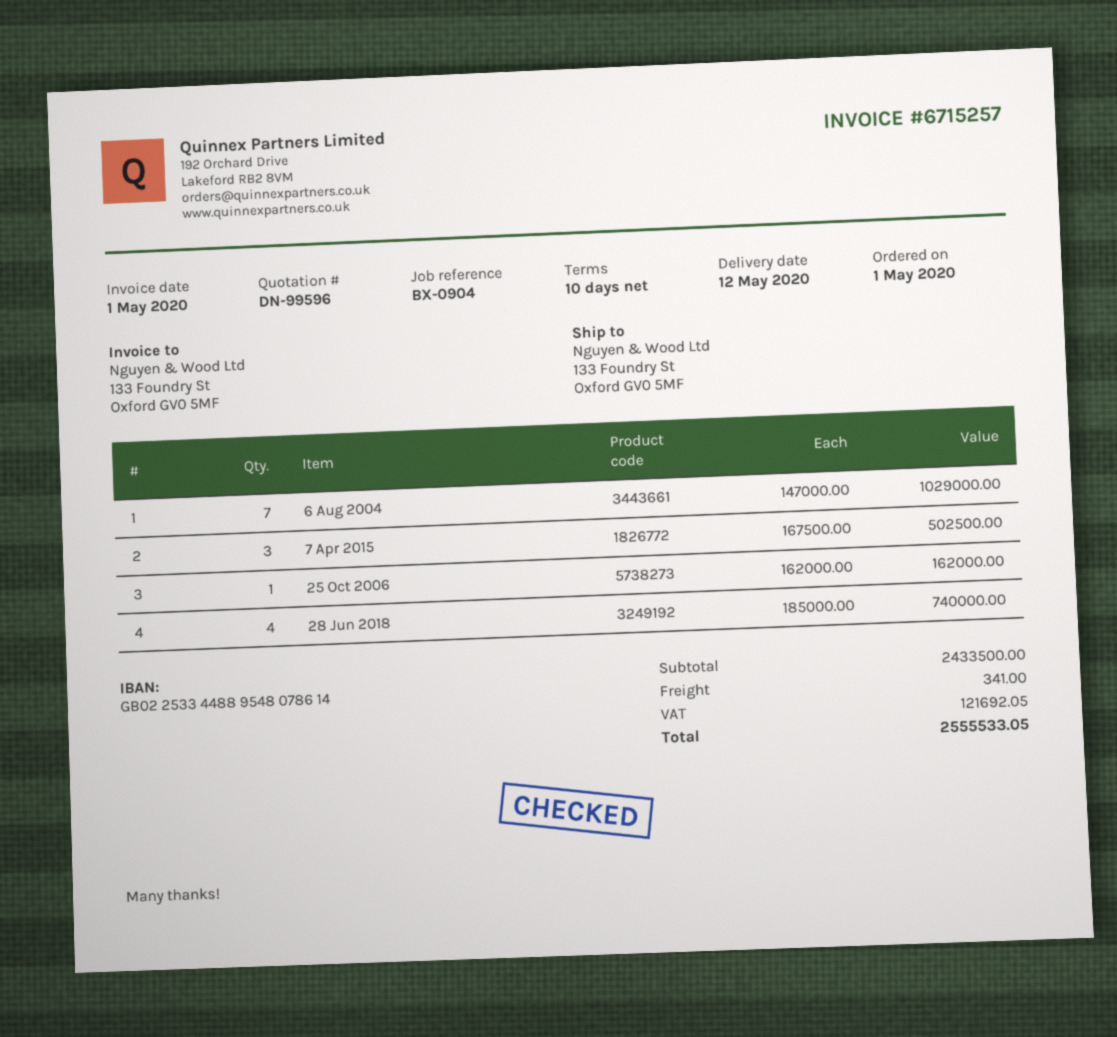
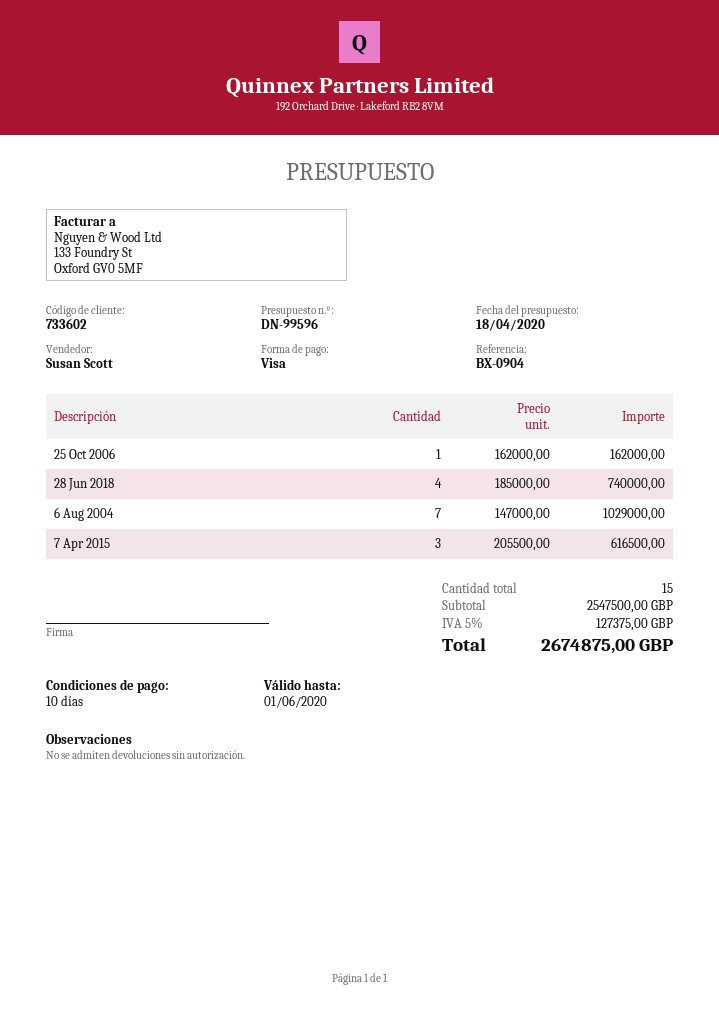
7 Apr 2015: 3 x 167500.00 = 502500.00 -> 3 x 205500.00 = 616500.00
subtotal: 2433500.00 -> 2547500.00
shipping: 341.00 -> none
tax: 121692.05 -> 127375.00
total: 2555533.05 -> 2674875.00

